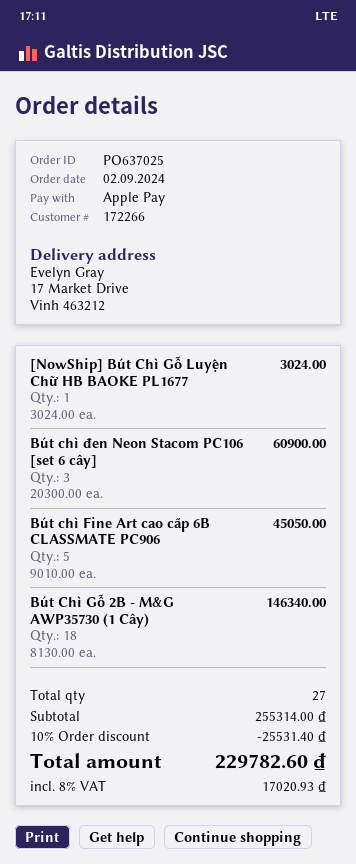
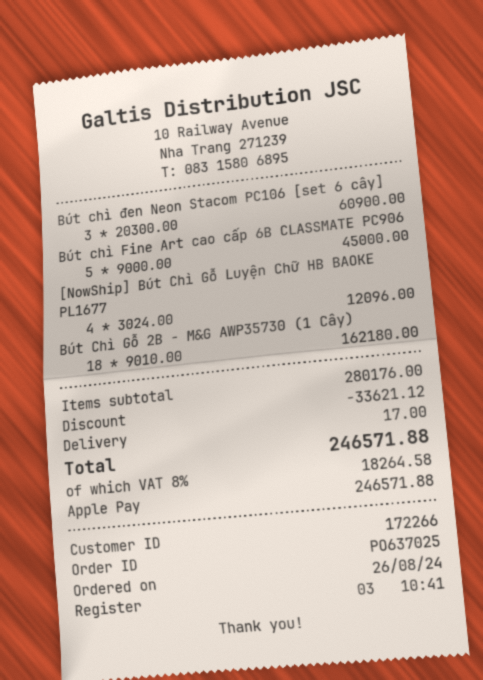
order date: 2024-09-02 -> 2024-08-26
[NowShip] Bút Chì Gỗ Luyện Chữ HB BAOKE PL1677: 1 x 3024.00 = 3024.00 -> 4 x 3024.00 = 12096.00
Bút chì Fine Art cao cấp 6B CLASSMATE PC906: 5 x 9010.00 = 45050.00 -> 5 x 9000.00 = 45000.00
Bút Chì Gỗ 2B - M&G AWP35730 (1 Cây): 18 x 8130.00 = 146340.00 -> 18 x 9010.00 = 162180.00
subtotal: 255314.00 -> 280176.00
discount: 25531.40 -> 33621.12
shipping: none -> 17.00
tax: 8% = 17020.93 -> 8% = 18264.58
total: 229782.60 -> 246571.88

